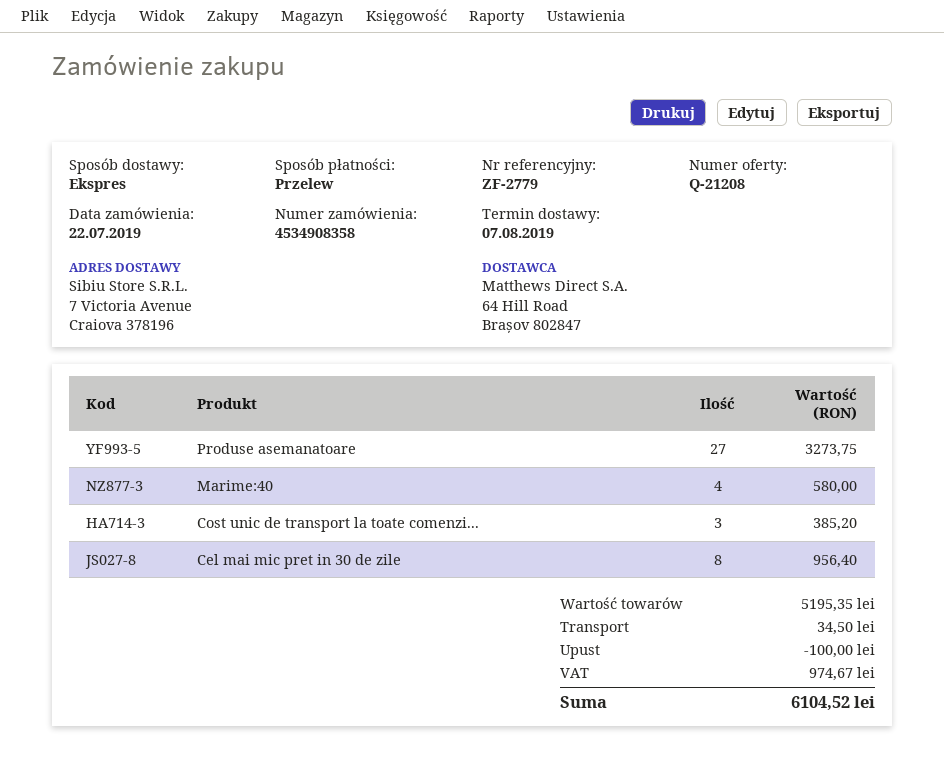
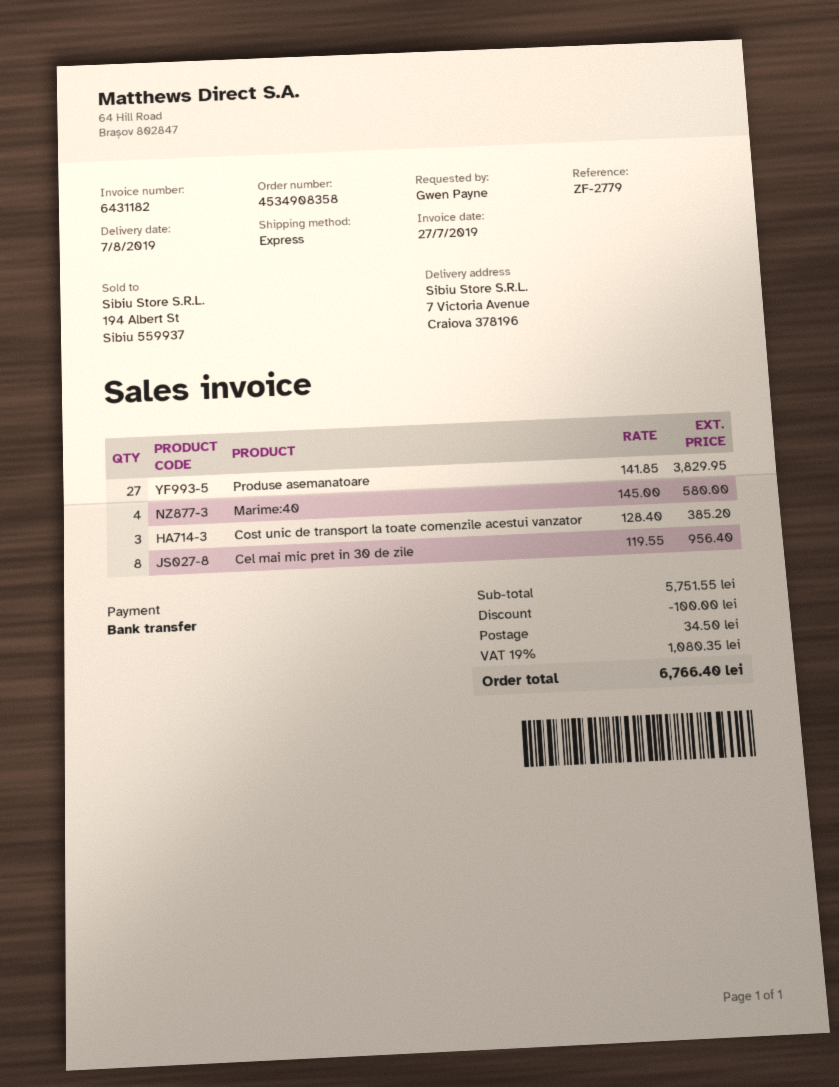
Produse asemanatoare: 27 for 3273.75 -> 27 for 3829.95
subtotal: 5195.35 -> 5751.55
tax: 974.67 -> 1080.35
total: 6104.52 -> 6766.40

